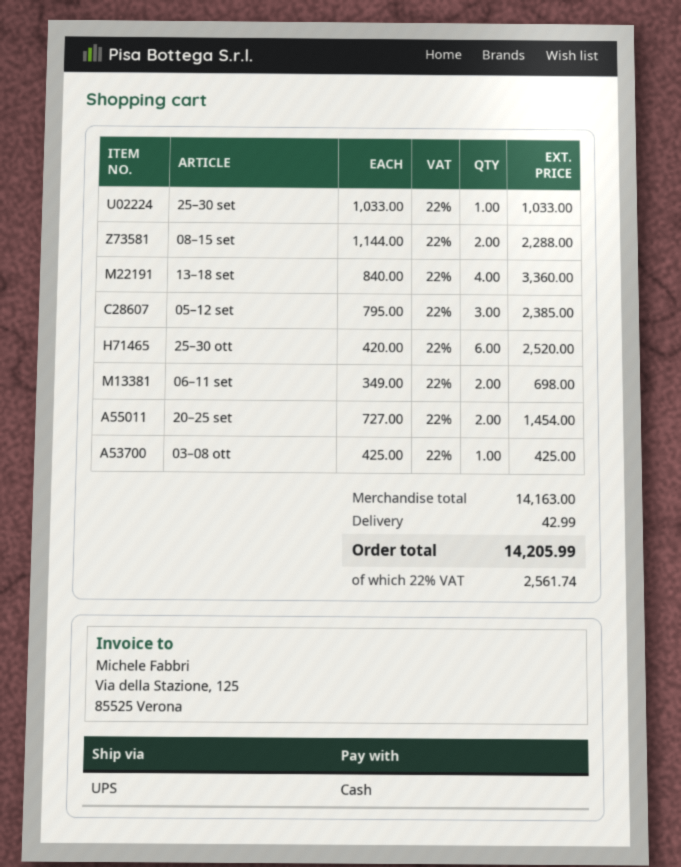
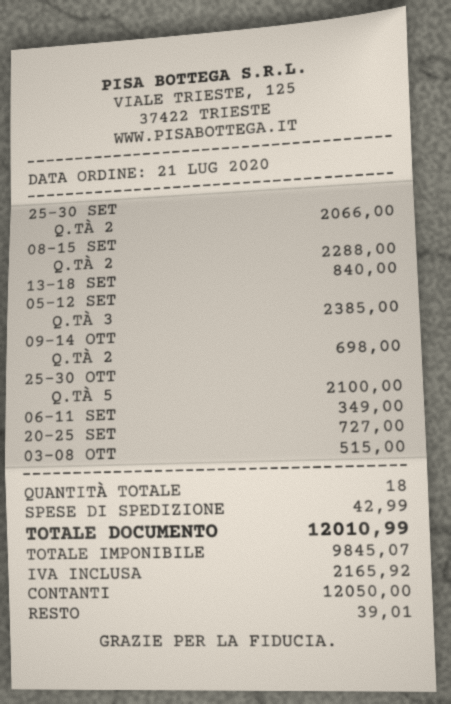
25–30 set: 1 for 1033.00 -> 2 for 2066.00
13–18 set: 4 for 3360.00 -> 1 for 840.00
25–30 ott: 6 for 2520.00 -> 5 for 2100.00
06–11 set: 2 for 698.00 -> 1 for 349.00
20–25 set: 2 for 1454.00 -> 1 for 727.00
03–08 ott: 1 for 425.00 -> 1 for 515.00
09–14 OTT: none -> 2 for 698.00
tax: 2561.74 -> 2165.92
total: 14205.99 -> 12010.99

